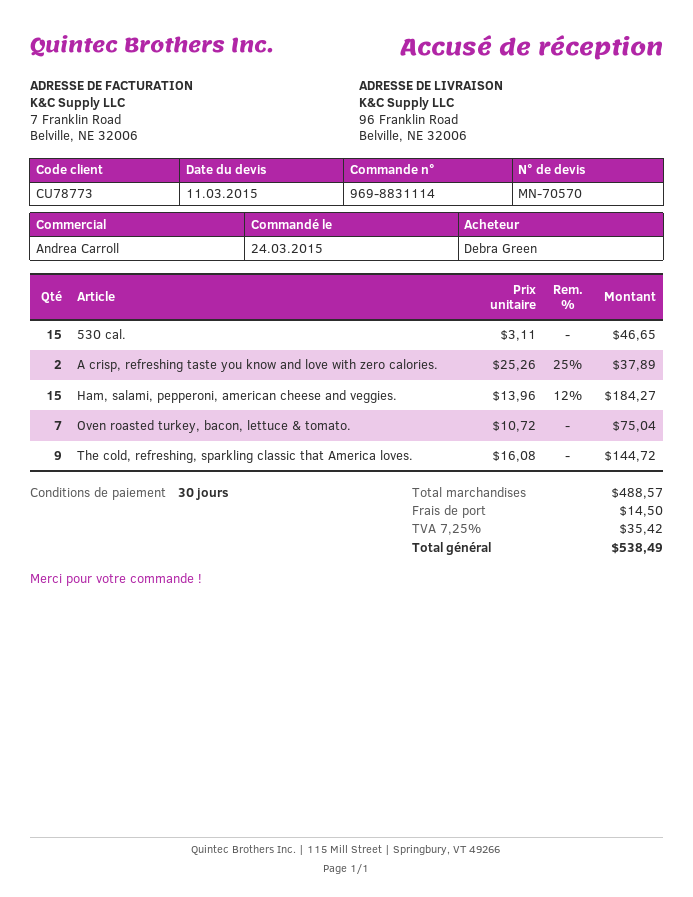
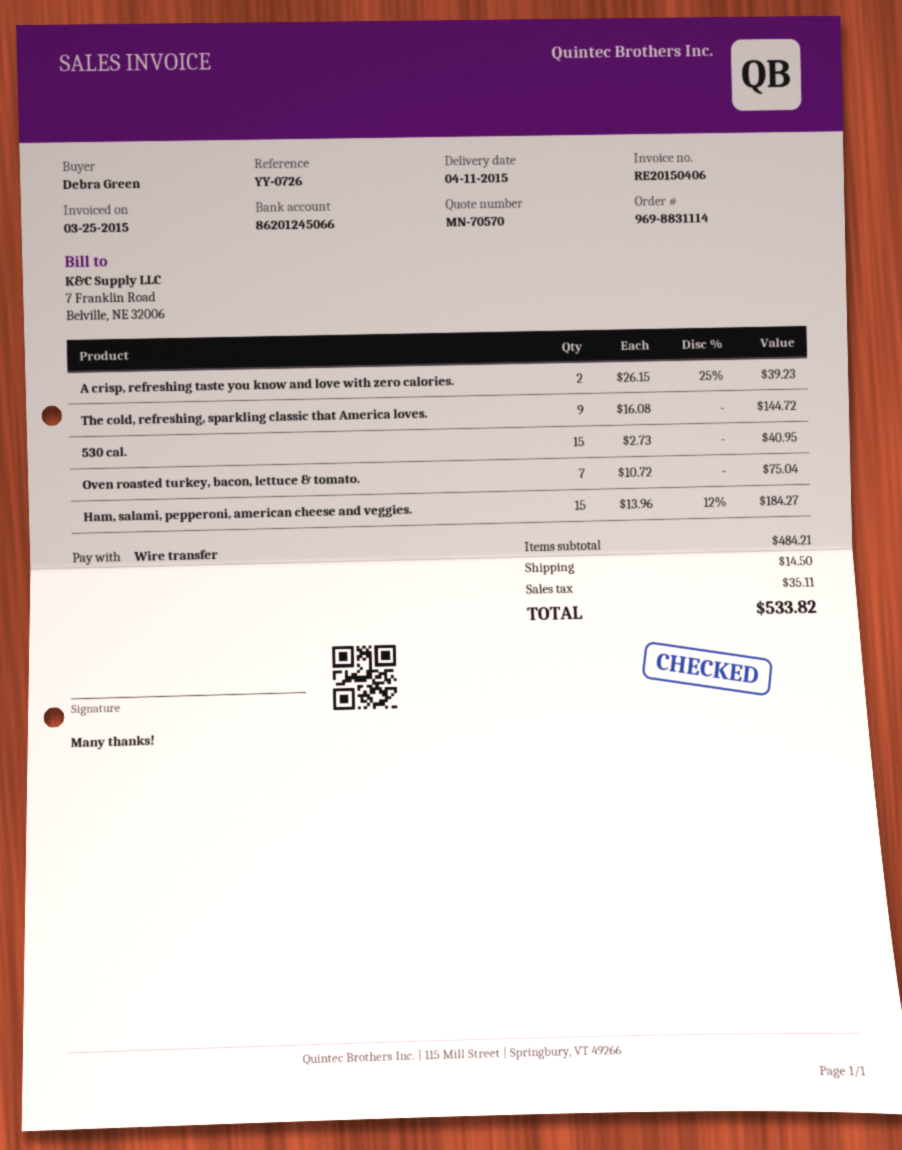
530 cal.: 15 x 3.11 = 46.65 -> 15 x 2.73 = 40.95
A crisp, refreshing taste you know and love with zero calories.: 2 x 25.26 - 25% = 37.89 -> 2 x 26.15 - 25% = 39.23
subtotal: 488.57 -> 484.21
tax: 35.42 -> 35.11
total: 538.49 -> 533.82

